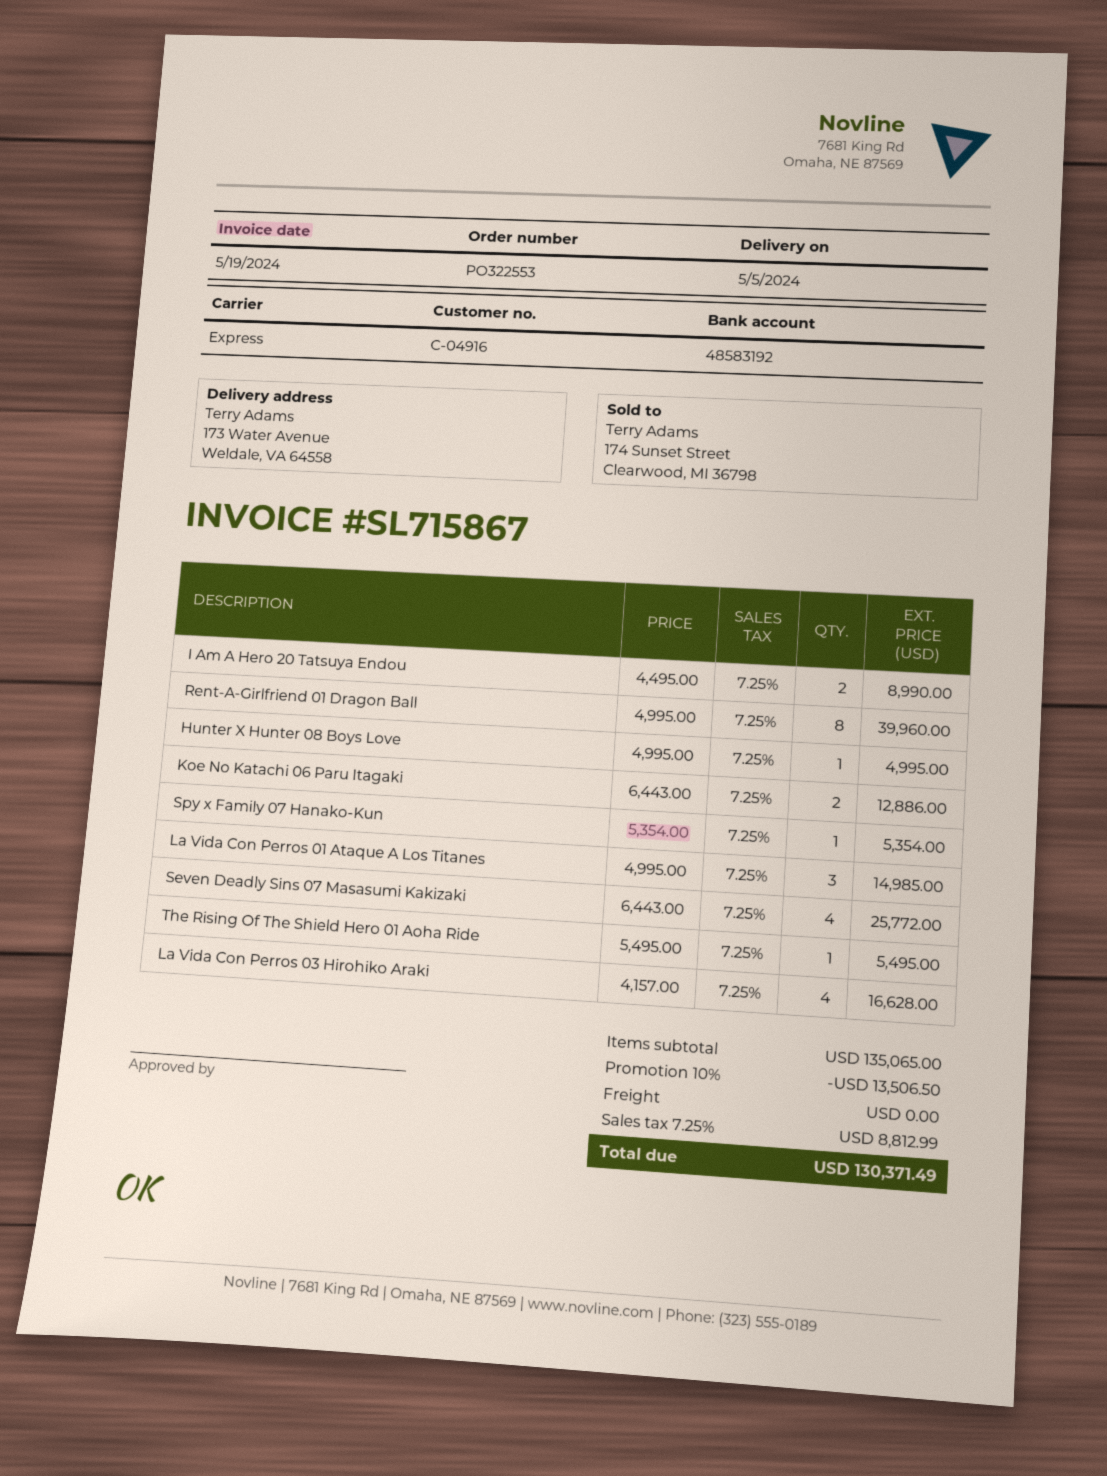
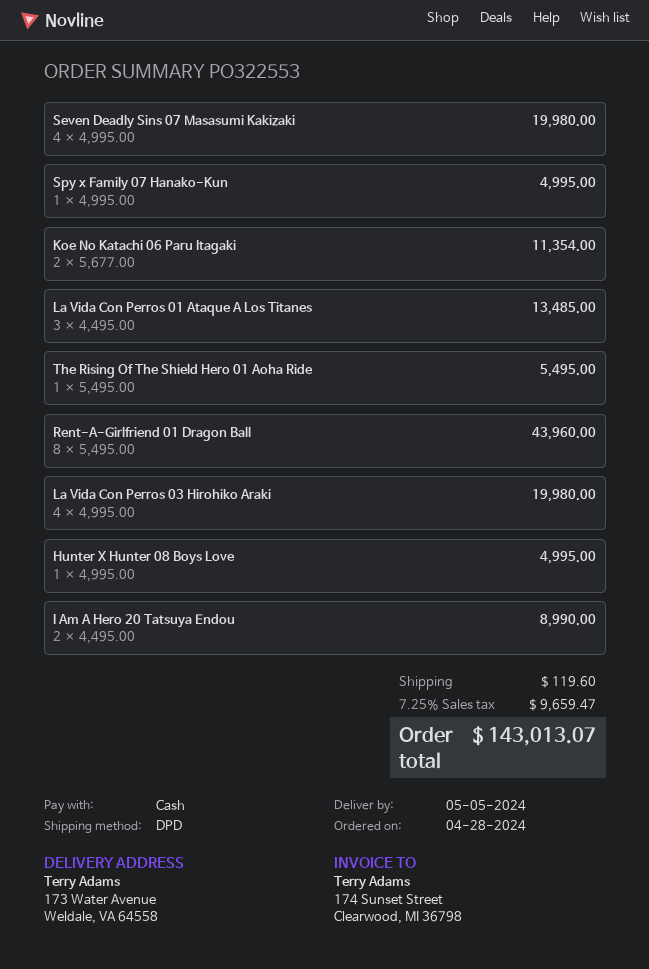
shipping method: express -> DPD
Rent-A-Girlfriend 01 Dragon Ball: 8 x 4995.00 = 39960.00 -> 8 x 5495.00 = 43960.00
Koe No Katachi 06 Paru Itagaki: 2 x 6443.00 = 12886.00 -> 2 x 5677.00 = 11354.00
Spy x Family 07 Hanako-Kun: 1 x 5354.00 = 5354.00 -> 1 x 4995.00 = 4995.00
La Vida Con Perros 01 Ataque A Los Titanes: 3 x 4995.00 = 14985.00 -> 3 x 4495.00 = 13485.00
Seven Deadly Sins 07 Masasumi Kakizaki: 4 x 6443.00 = 25772.00 -> 4 x 4995.00 = 19980.00
La Vida Con Perros 03 Hirohiko Araki: 4 x 4157.00 = 16628.00 -> 4 x 4995.00 = 19980.00
discount: 10% = 13506.50 -> none
shipping: 0.00 -> 119.60
tax: 7.25% = 8812.99 -> 7.25% = 9659.47
total: 130371.49 -> 143013.07

